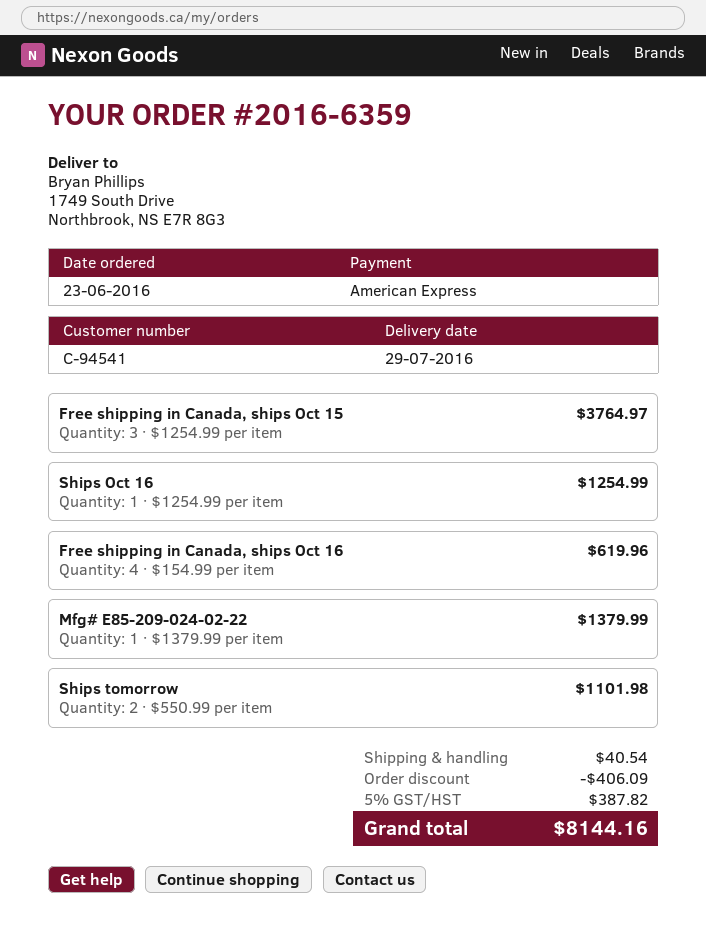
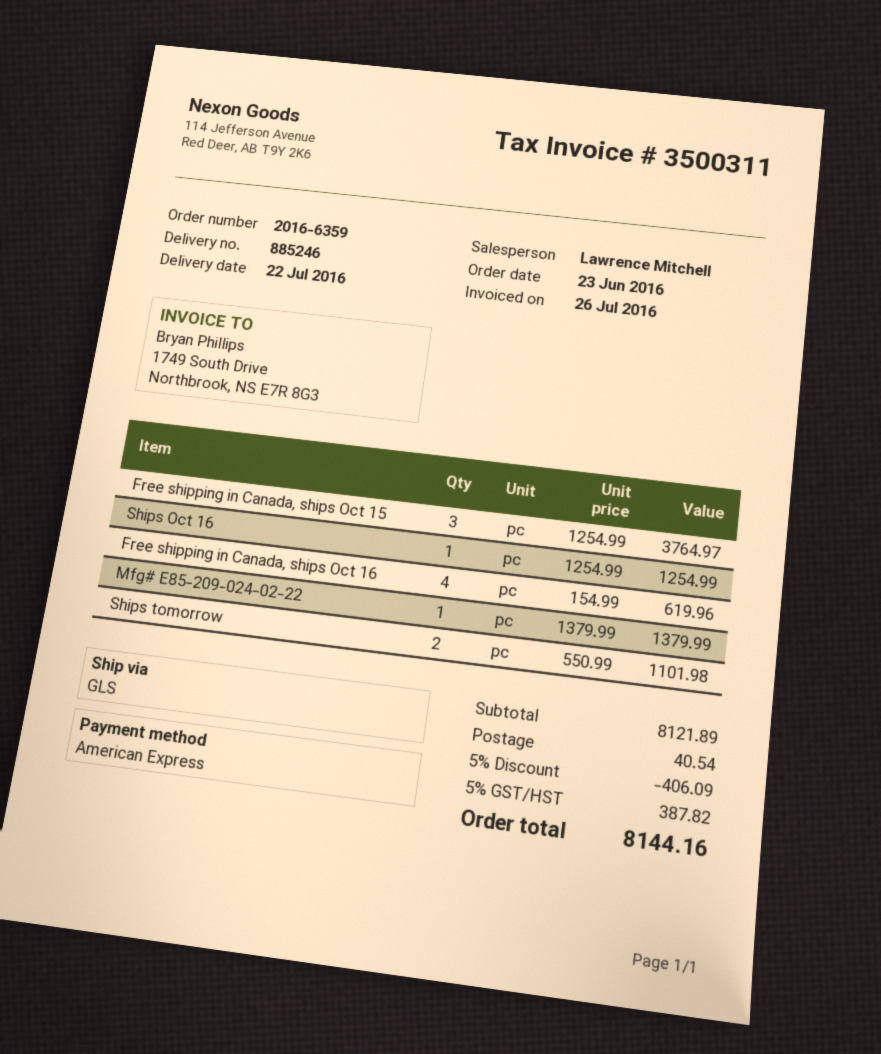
delivery date: 2016-07-29 -> 2016-07-22

